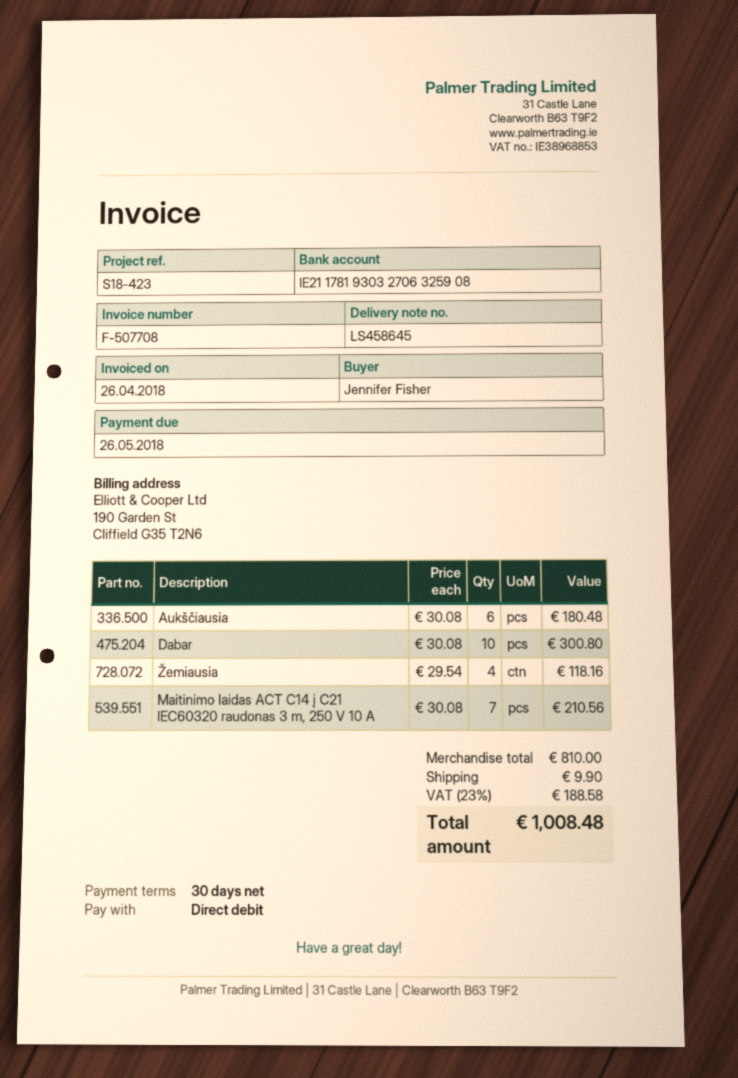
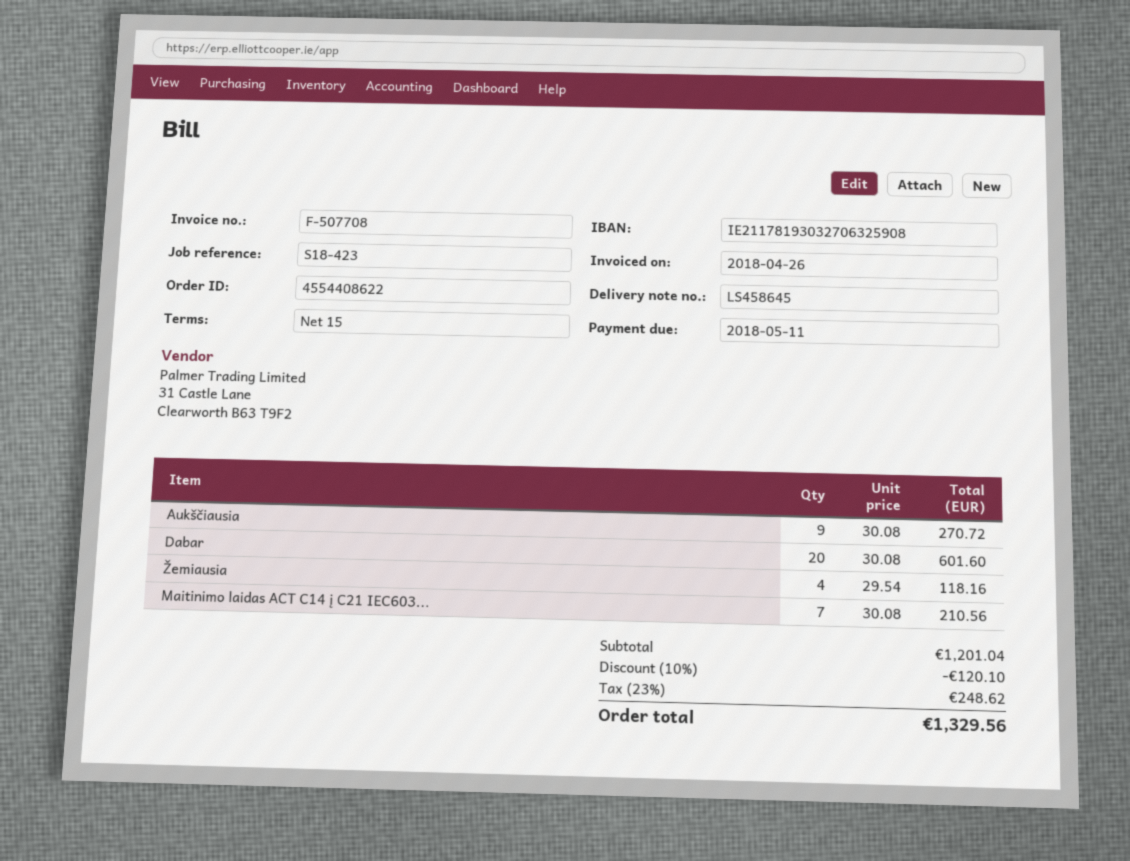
payment terms: 30 days -> 15 days
due date: 2018-05-26 -> 2018-05-11
Aukščiausia: 6 x 30.08 = 180.48 -> 9 x 30.08 = 270.72
Dabar: 10 x 30.08 = 300.80 -> 20 x 30.08 = 601.60
subtotal: 810.00 -> 1201.04
discount: none -> 10% = 120.10
shipping: 9.90 -> none
tax: 23% = 188.58 -> 23% = 248.62
total: 1008.48 -> 1329.56

